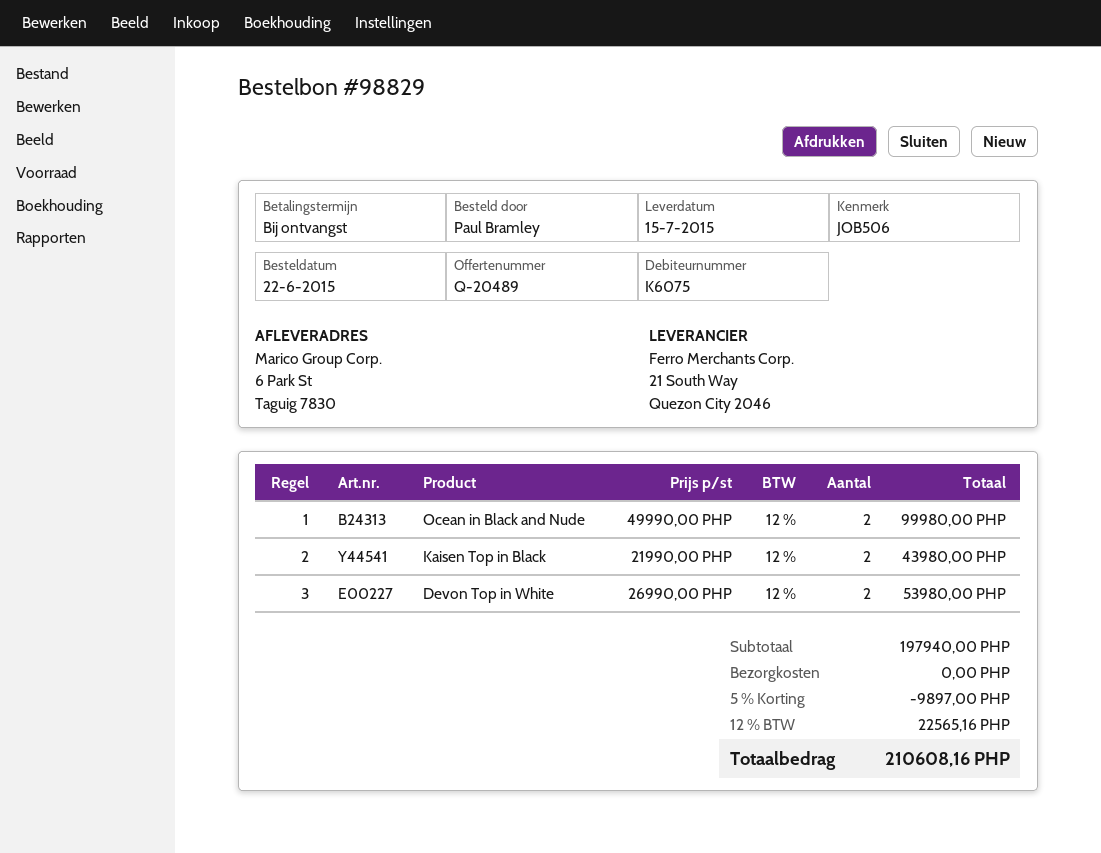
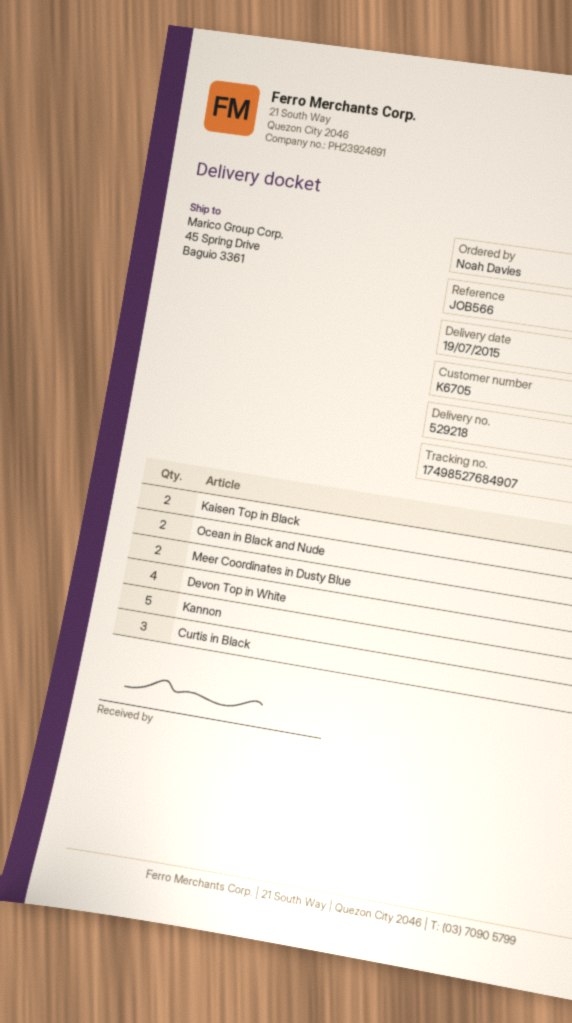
delivery date: 2015-07-15 -> 2015-07-19
customer number: K6075 -> K6705
reference: JOB506 -> JOB566
ordered by: Paul Bramley -> Noah Davies
ship to: 6 Park St, Taguig 7830 -> 45 Spring Drive, Baguio 3361
Devon Top in White: 2 -> 4
Meer Coordinates in Dusty Blue: none -> 2
Kannon: none -> 5
Curtis in Black: none -> 3

